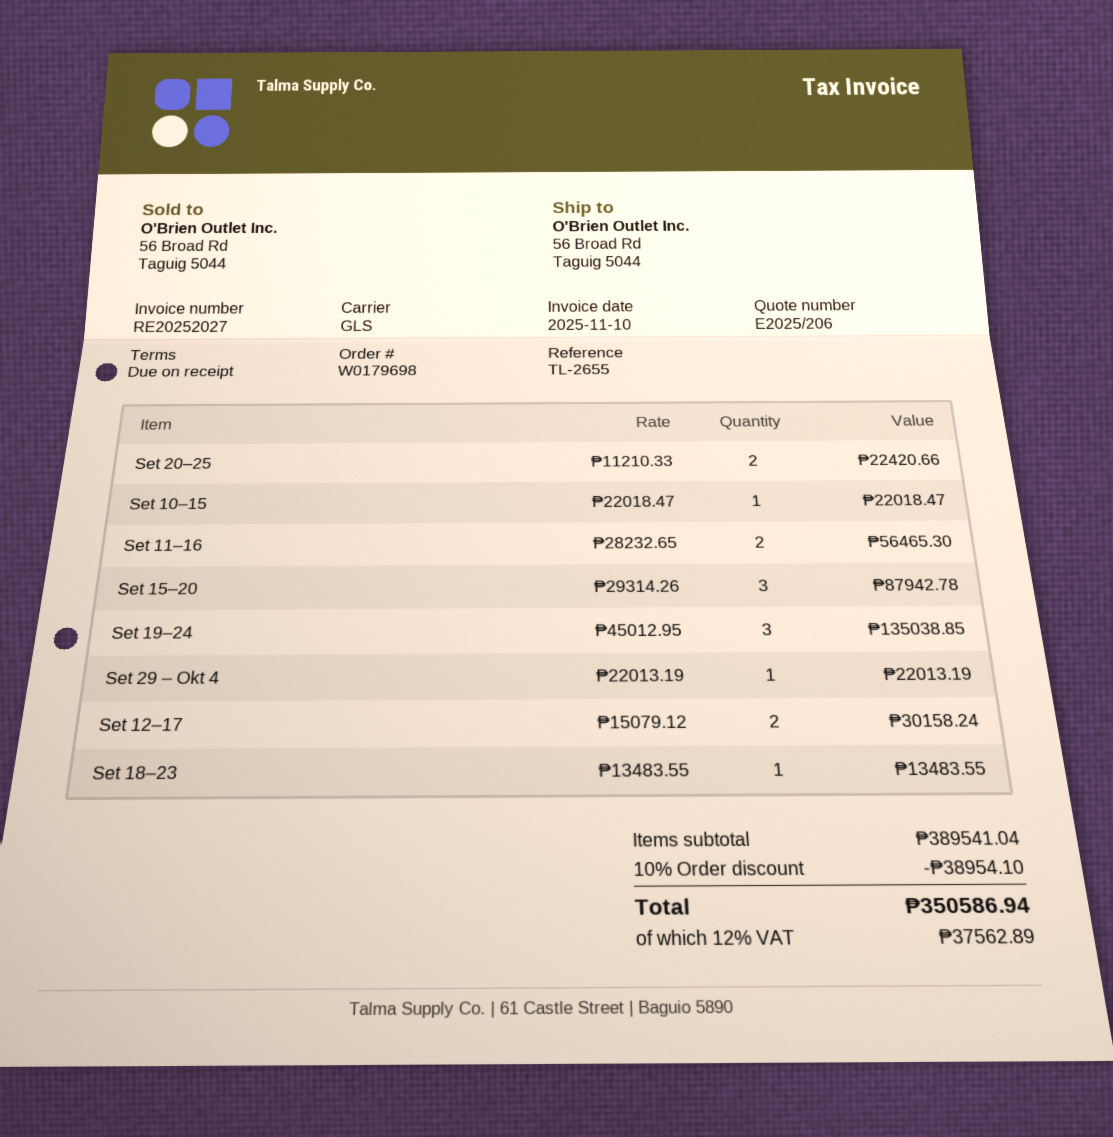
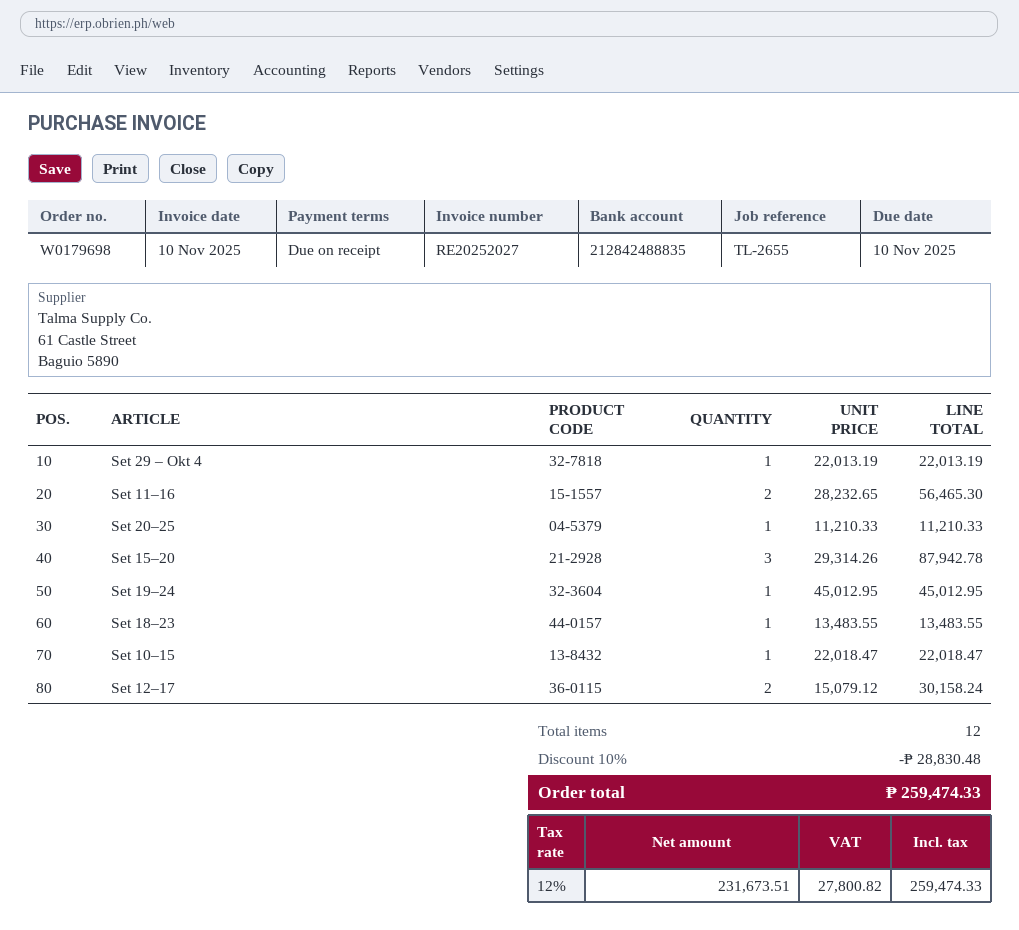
Set 20–25: 2 x 11210.33 = 22420.66 -> 1 x 11210.33 = 11210.33
Set 19–24: 3 x 45012.95 = 135038.85 -> 1 x 45012.95 = 45012.95
discount: 10% = 38954.10 -> 10% = 28830.48
tax: 12% = 37562.89 -> 12% = 27800.82
total: 350586.94 -> 259474.33

